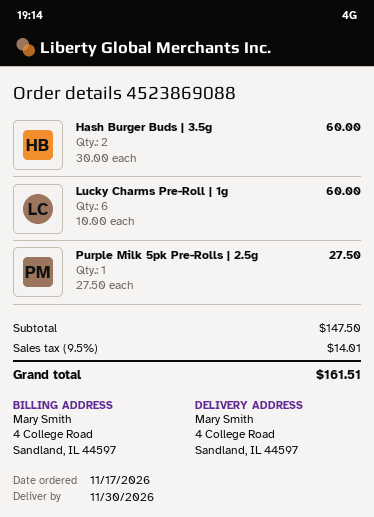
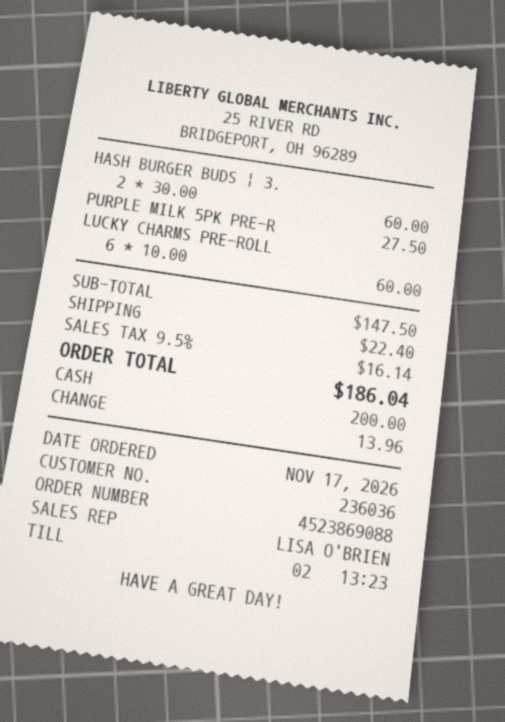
shipping: none -> 22.40
tax: 9.5% = 14.01 -> 9.5% = 16.14
total: 161.51 -> 186.04

